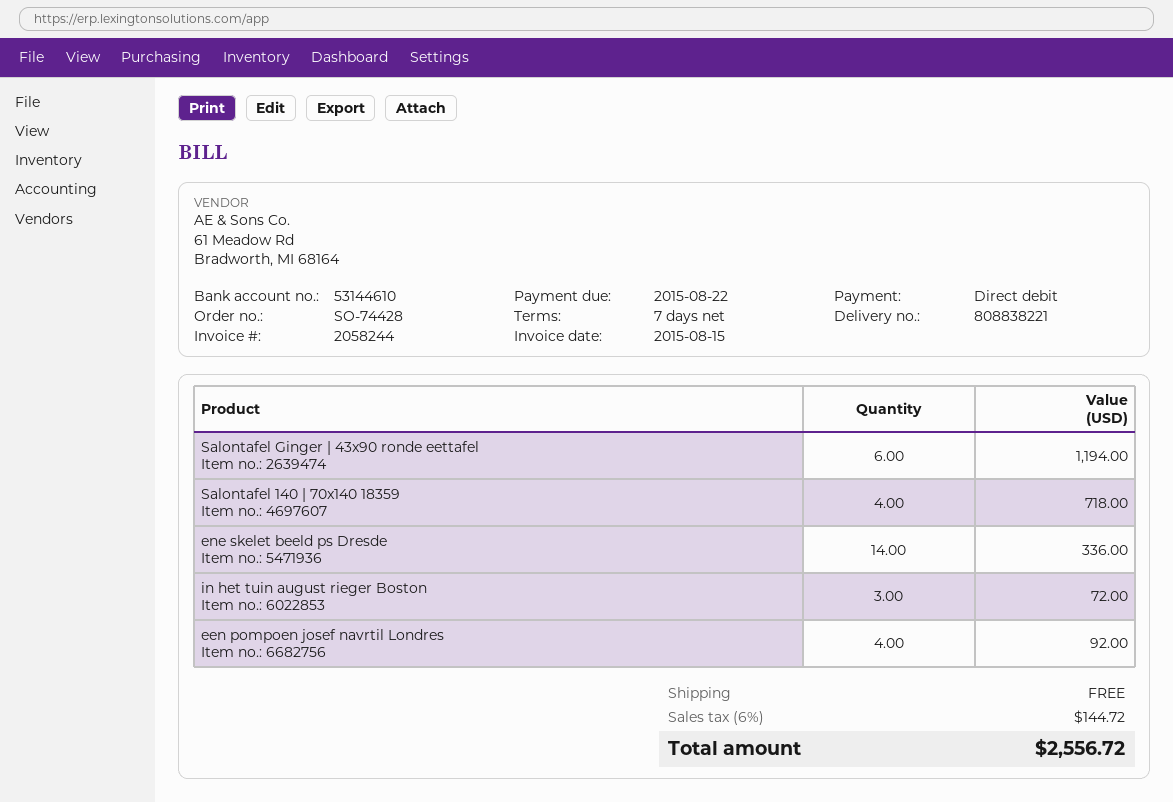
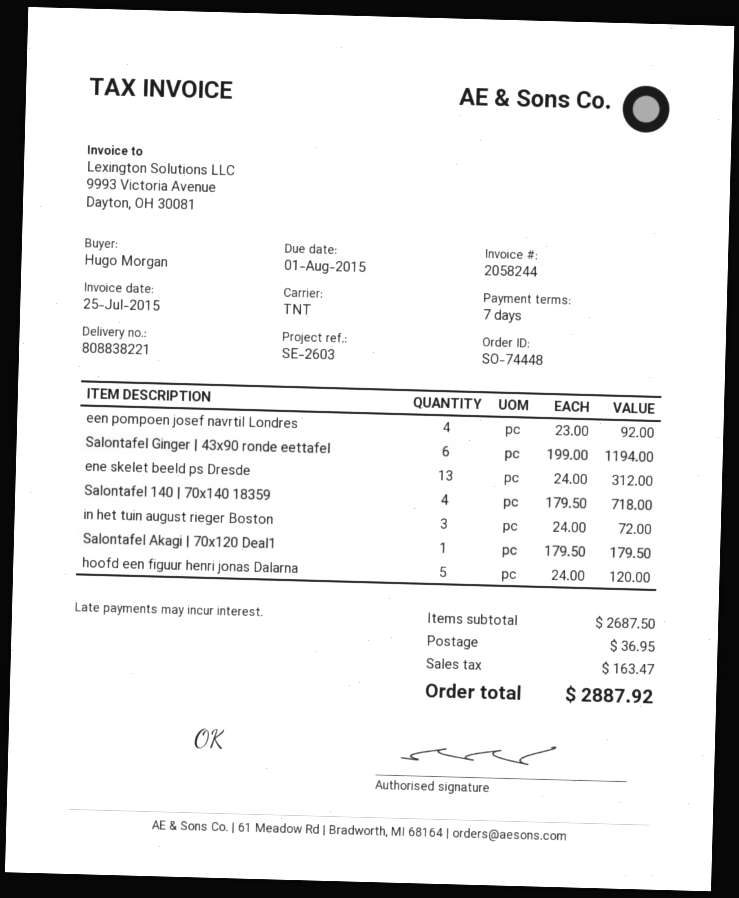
order number: SO-74428 -> SO-74448
invoice date: 2015-08-15 -> 2015-07-25
due date: 2015-08-22 -> 2015-08-01
ene skelet beeld ps Dresde: 14 for 336.00 -> 13 for 312.00
Salontafel Akagi | 70x120 Deal1: none -> 1 for 179.50
hoofd een figuur henri jonas Dalarna: none -> 5 for 120.00
shipping: 0.00 -> 36.95
tax: 144.72 -> 163.47
total: 2556.72 -> 2887.92

